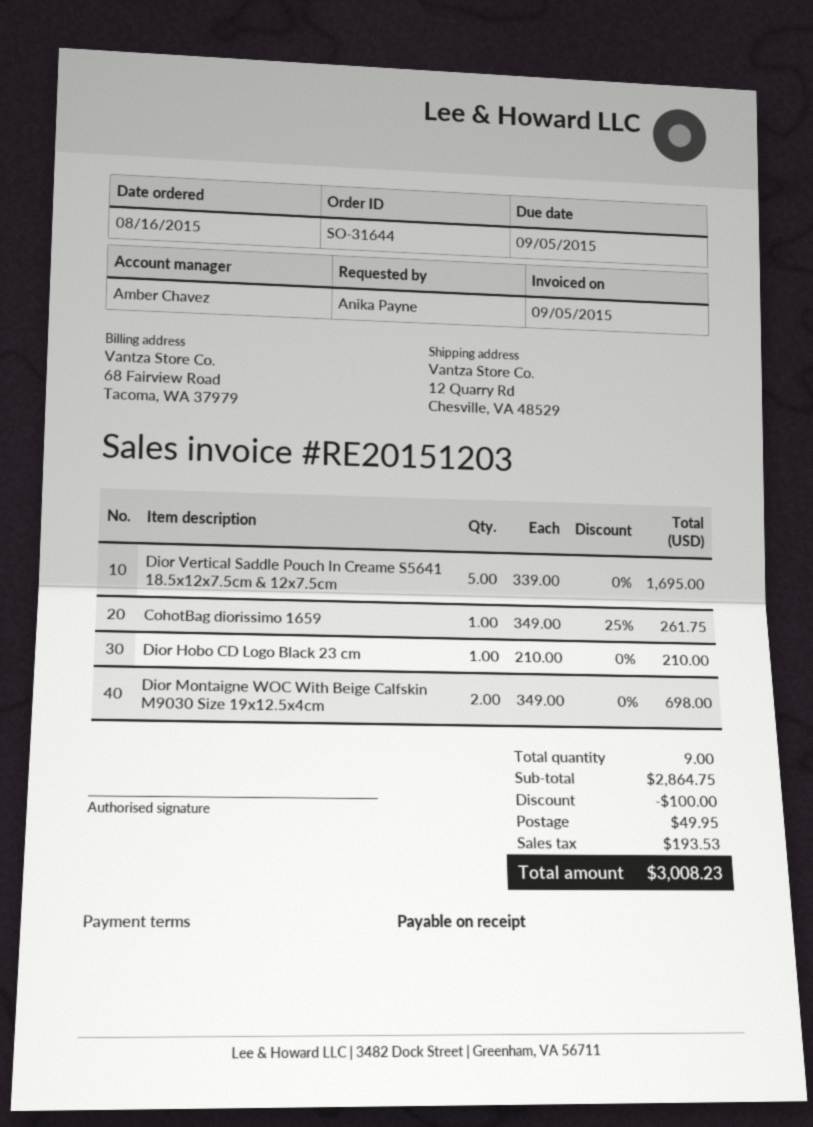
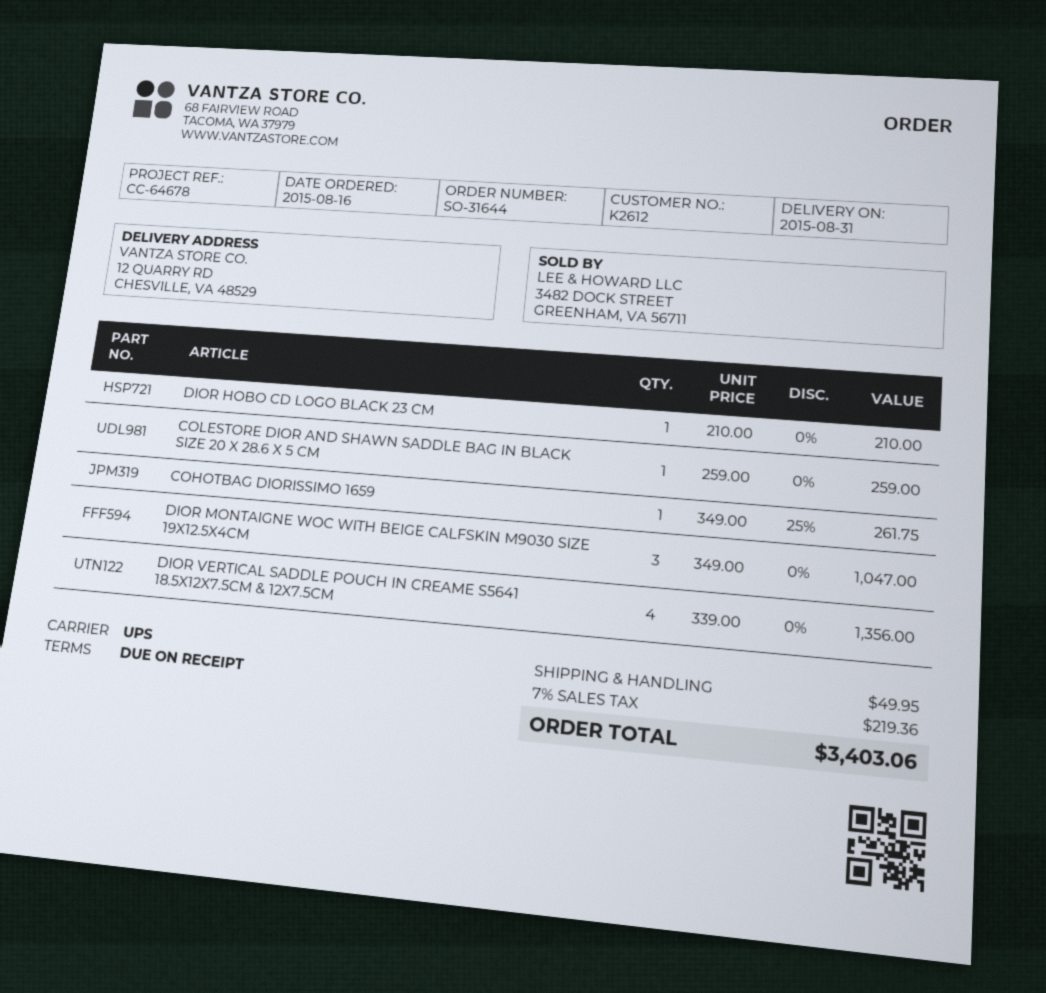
Dior Vertical Saddle Pouch In Creame S5641 18.5x12x7.5cm & 12x7.5cm: 5 x 339.00 = 1695.00 -> 4 x 339.00 = 1356.00
Dior Montaigne WOC With Beige Calfskin M9030 Size 19x12.5x4cm: 2 x 349.00 = 698.00 -> 3 x 349.00 = 1047.00
COLESTORE DIOR AND SHAWN SADDLE BAG IN BLACK SIZE 20 X 28.6 X 5 CM: none -> 1 x 259.00 = 259.00
discount: 100.00 -> none
tax: 193.53 -> 219.36
total: 3008.23 -> 3403.06

